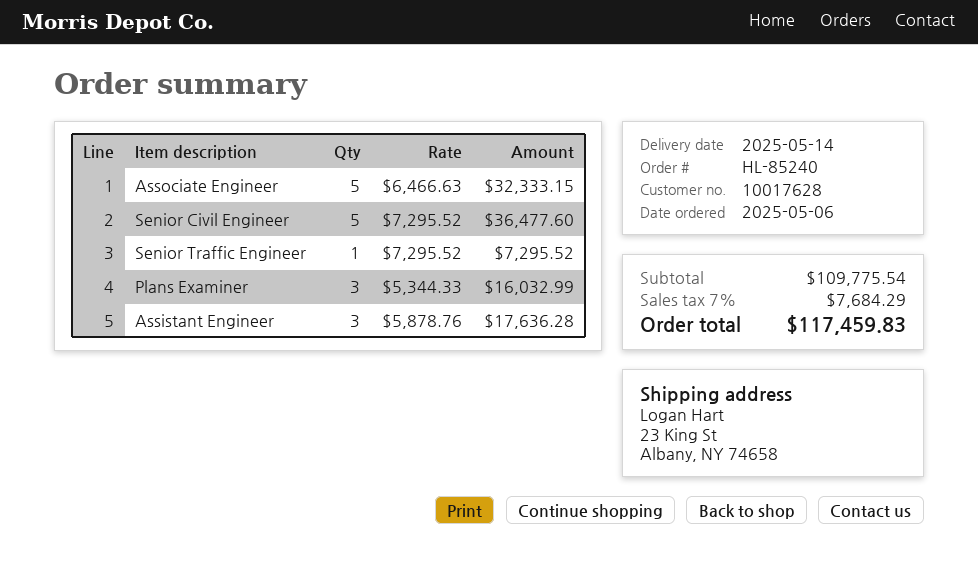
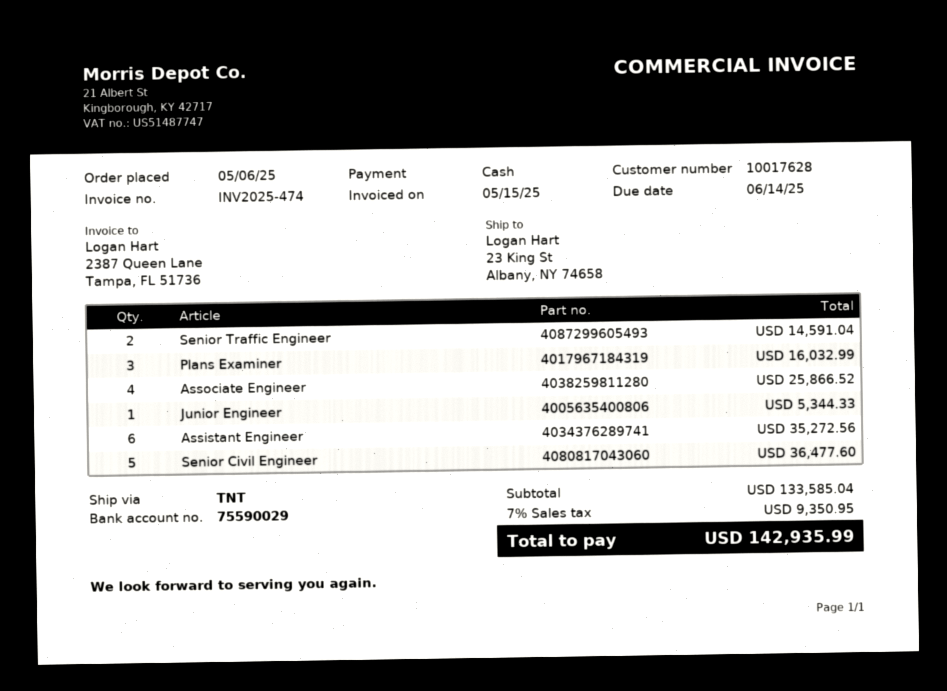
Associate Engineer: 5 for 32333.15 -> 4 for 25866.52
Senior Traffic Engineer: 1 for 7295.52 -> 2 for 14591.04
Assistant Engineer: 3 for 17636.28 -> 6 for 35272.56
Junior Engineer: none -> 1 for 5344.33
subtotal: 109775.54 -> 133585.04
tax: 7% = 7684.29 -> 7% = 9350.95
total: 117459.83 -> 142935.99

